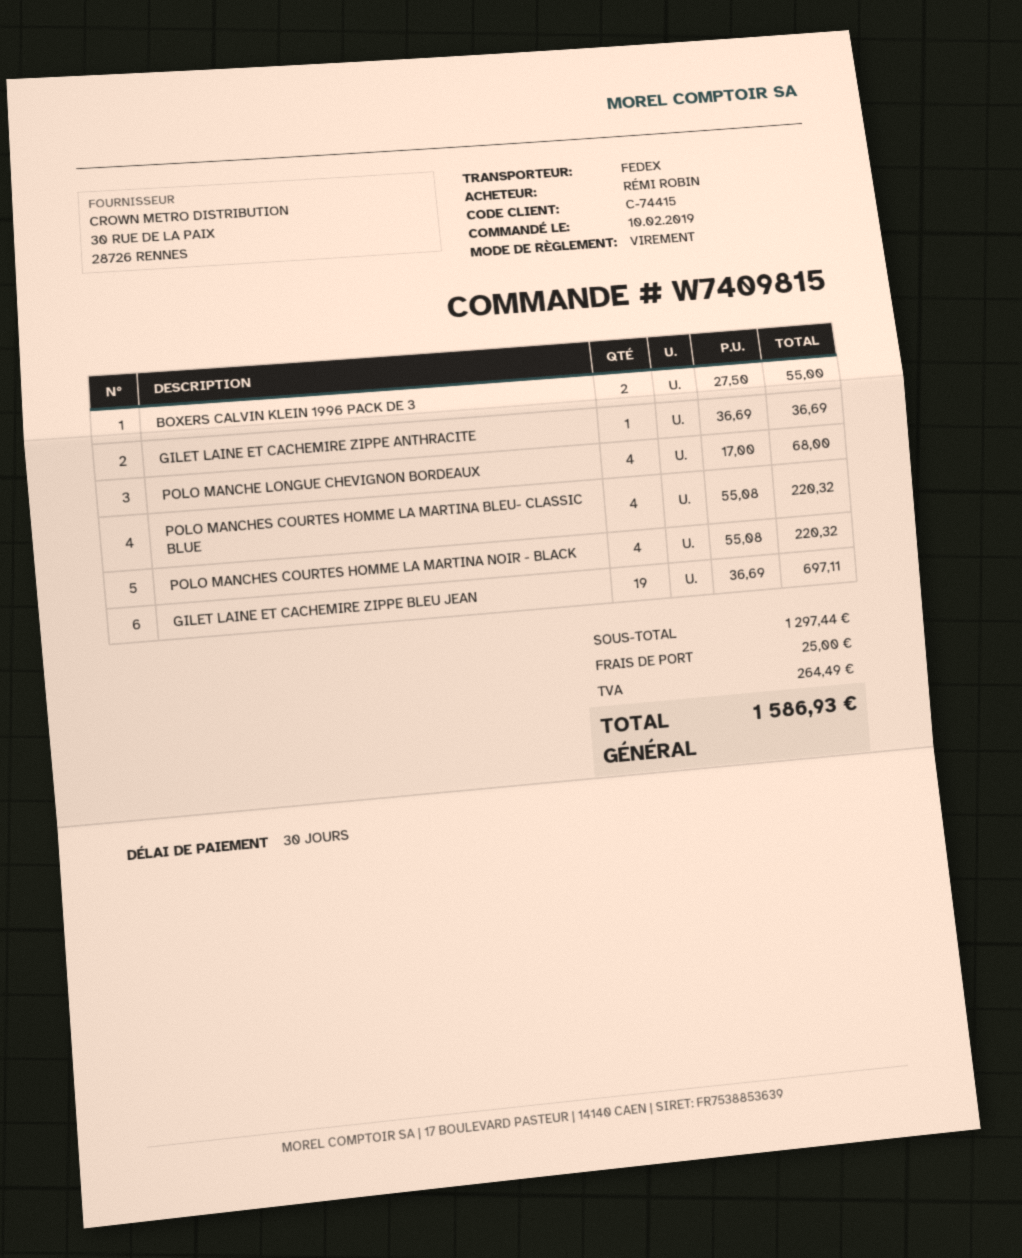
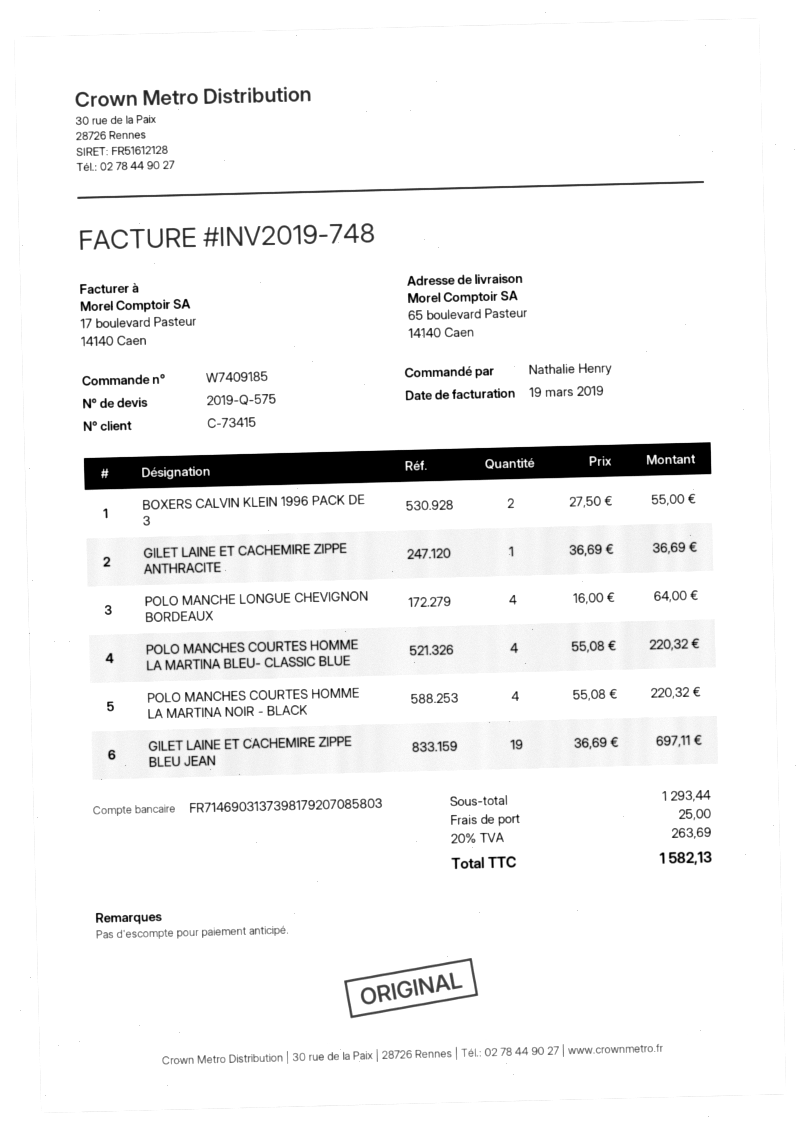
order number: W7409815 -> W7409185
customer number: C-74415 -> C-73415
ordered by: RÉMI ROBIN -> Nathalie Henry
POLO MANCHE LONGUE CHEVIGNON BORDEAUX: 4 x 17.00 = 68.00 -> 4 x 16.00 = 64.00
subtotal: 1297.44 -> 1293.44
tax: 264.49 -> 263.69
total: 1586.93 -> 1582.13

